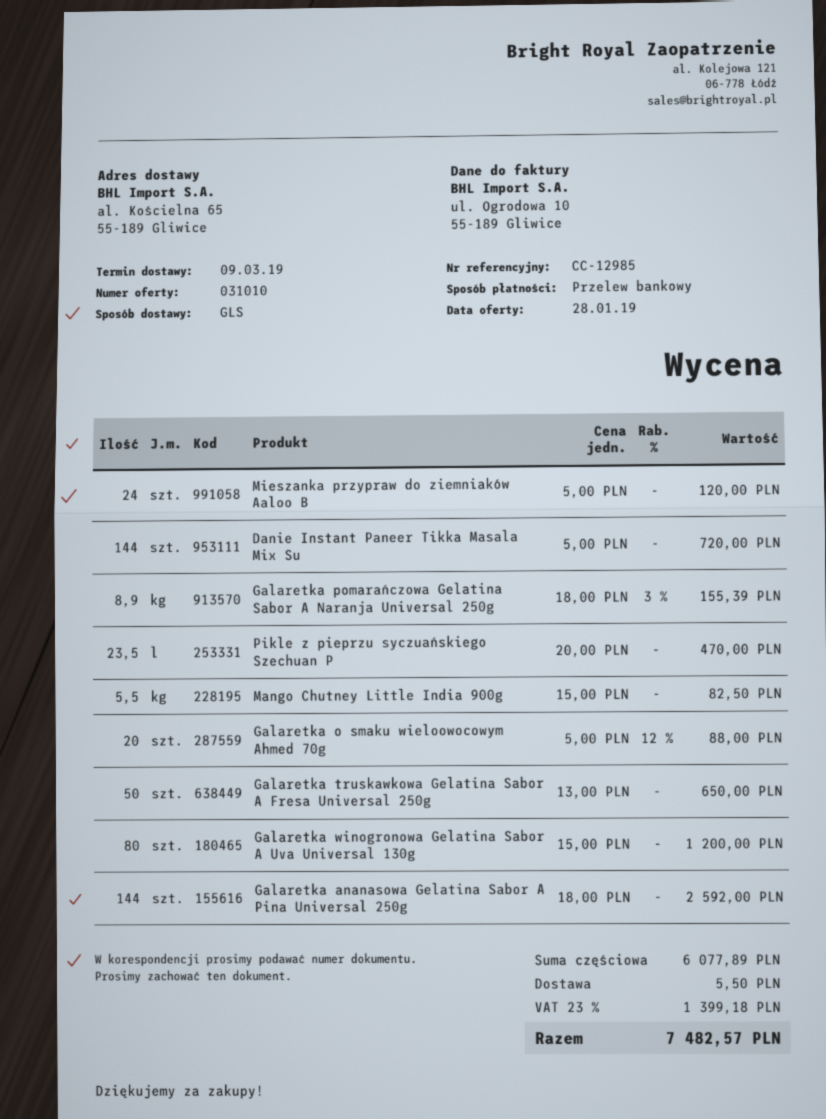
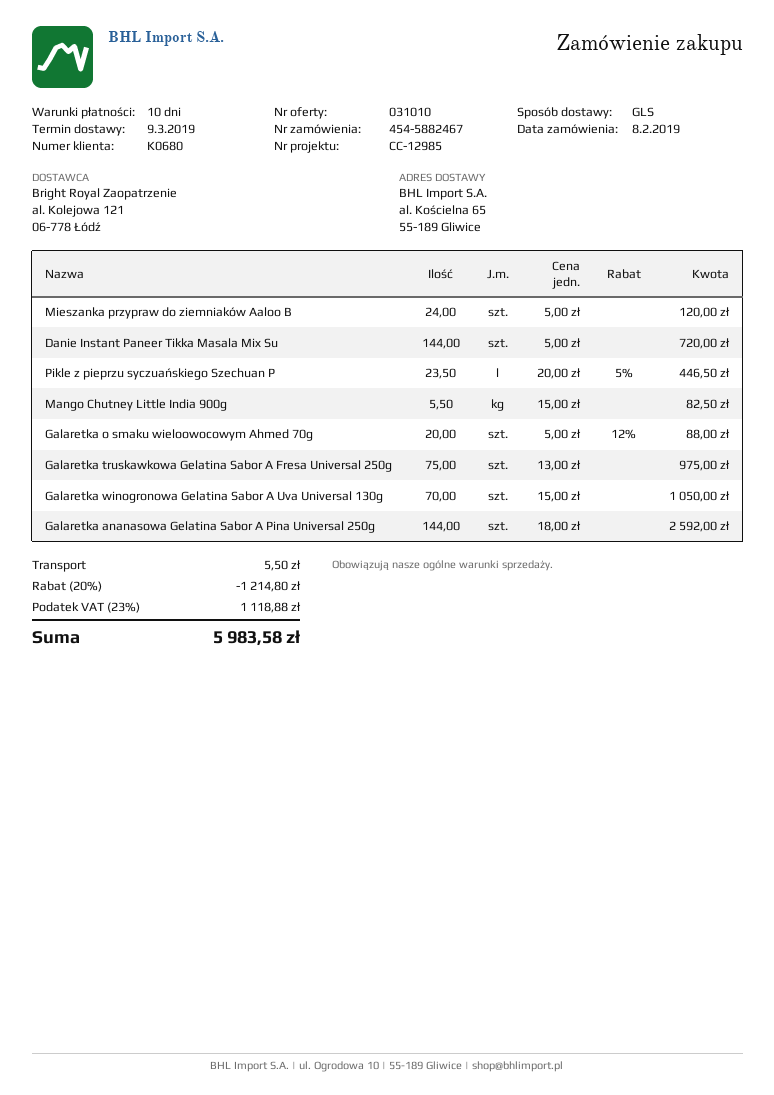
Galaretka pomarańczowa Gelatina Sabor A Naranja Universal 250g: 8.9 x 18.00 - 3% = 155.39 -> none
Pikle z pieprzu syczuańskiego Szechuan P: 23.5 x 20.00 = 470.00 -> 23.5 x 20.00 - 5% = 446.50
Galaretka truskawkowa Gelatina Sabor A Fresa Universal 250g: 50 x 13.00 = 650.00 -> 75 x 13.00 = 975.00
Galaretka winogronowa Gelatina Sabor A Uva Universal 130g: 80 x 15.00 = 1200.00 -> 70 x 15.00 = 1050.00
discount: none -> 20% = 1214.80
tax: 23% = 1399.18 -> 23% = 1118.88
total: 7482.57 -> 5983.58

